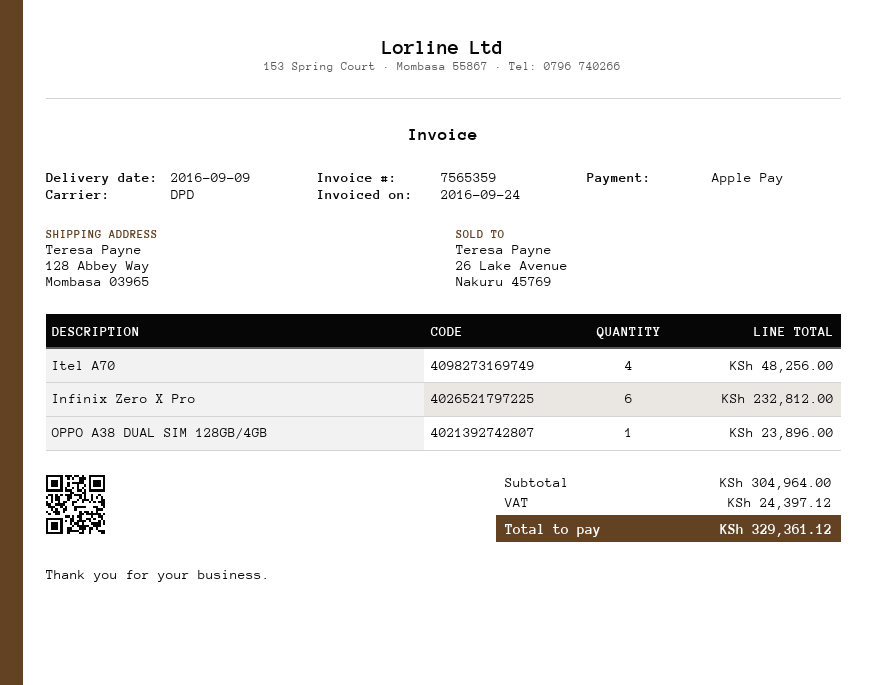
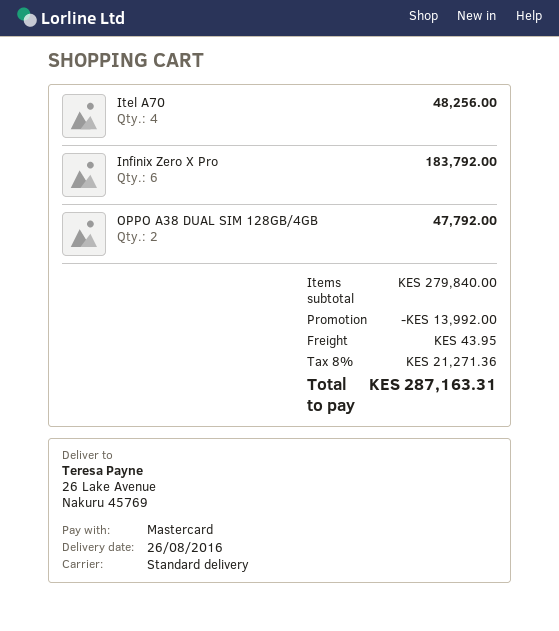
delivery date: 2016-09-09 -> 2016-08-26
payment method: Apple Pay -> Mastercard
shipping method: DPD -> standard
ship to: 128 Abbey Way, Mombasa 03965 -> 26 Lake Avenue, Nakuru 45769
Infinix Zero X Pro: 6 for 232812.00 -> 6 for 183792.00
OPPO A38 DUAL SIM 128GB/4GB: 1 for 23896.00 -> 2 for 47792.00
subtotal: 304964.00 -> 279840.00
discount: none -> 13992.00
shipping: none -> 43.95
tax: 24397.12 -> 21271.36
total: 329361.12 -> 287163.31

